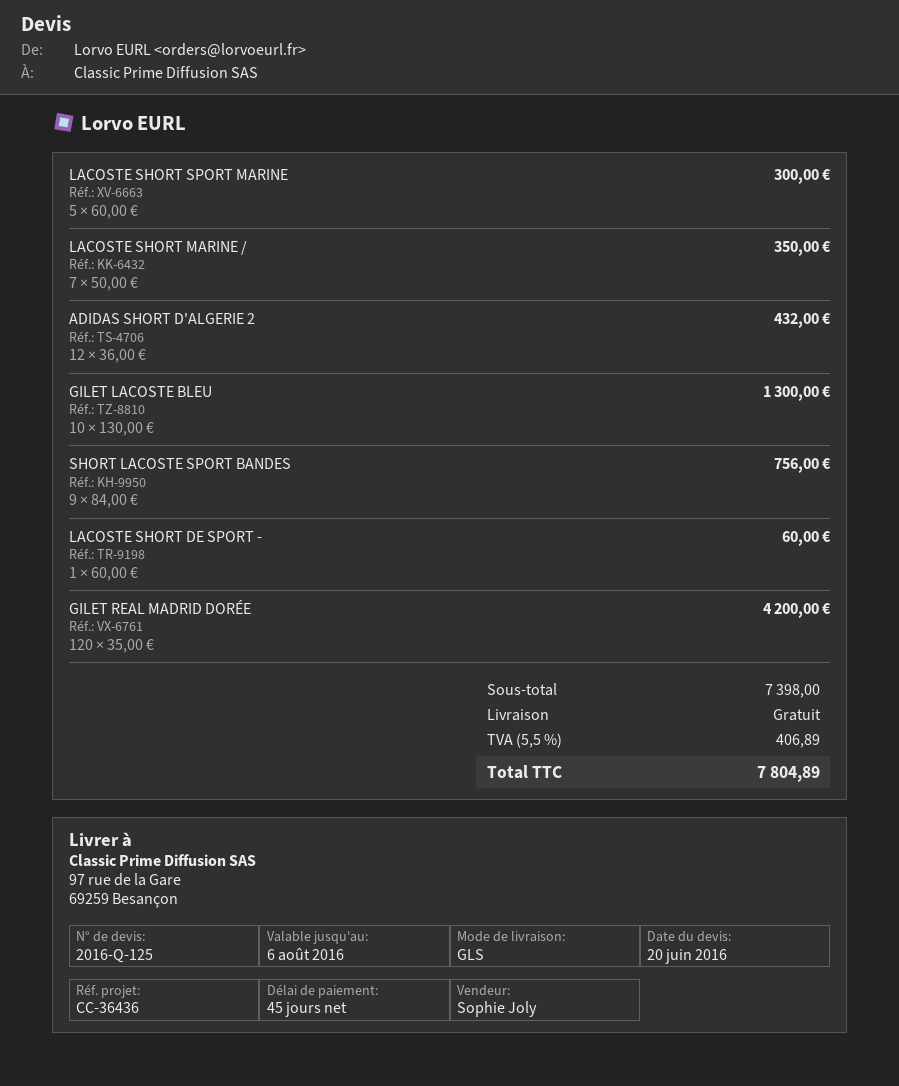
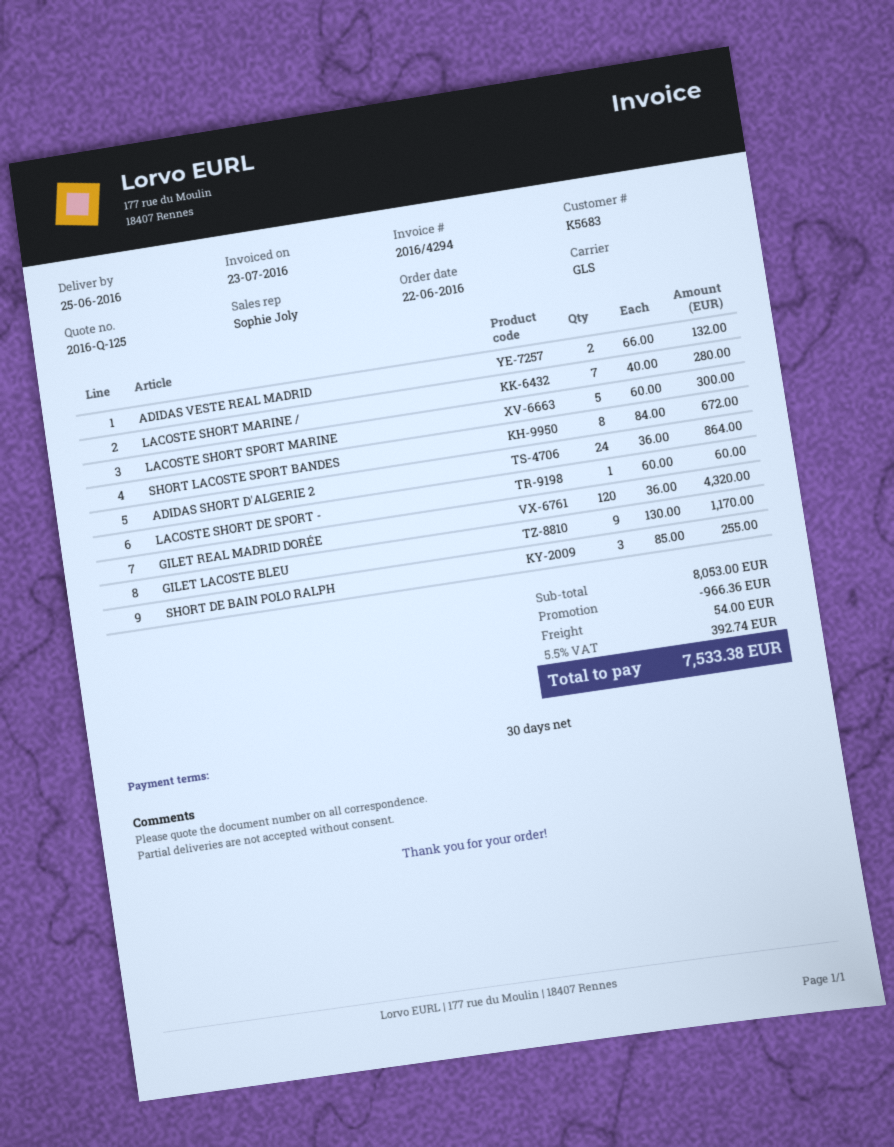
payment terms: 45 days -> 30 days
LACOSTE SHORT MARINE /: 7 x 50.00 = 350.00 -> 7 x 40.00 = 280.00
ADIDAS SHORT D'ALGERIE 2: 12 x 36.00 = 432.00 -> 24 x 36.00 = 864.00
GILET LACOSTE BLEU: 10 x 130.00 = 1300.00 -> 9 x 130.00 = 1170.00
SHORT LACOSTE SPORT BANDES: 9 x 84.00 = 756.00 -> 8 x 84.00 = 672.00
GILET REAL MADRID DORÉE: 120 x 35.00 = 4200.00 -> 120 x 36.00 = 4320.00
ADIDAS VESTE REAL MADRID: none -> 2 x 66.00 = 132.00
SHORT DE BAIN POLO RALPH: none -> 3 x 85.00 = 255.00
subtotal: 7398.00 -> 8053.00
discount: none -> 966.36
shipping: 0.00 -> 54.00
tax: 5.5% = 406.89 -> 5.5% = 392.74
total: 7804.89 -> 7533.38

